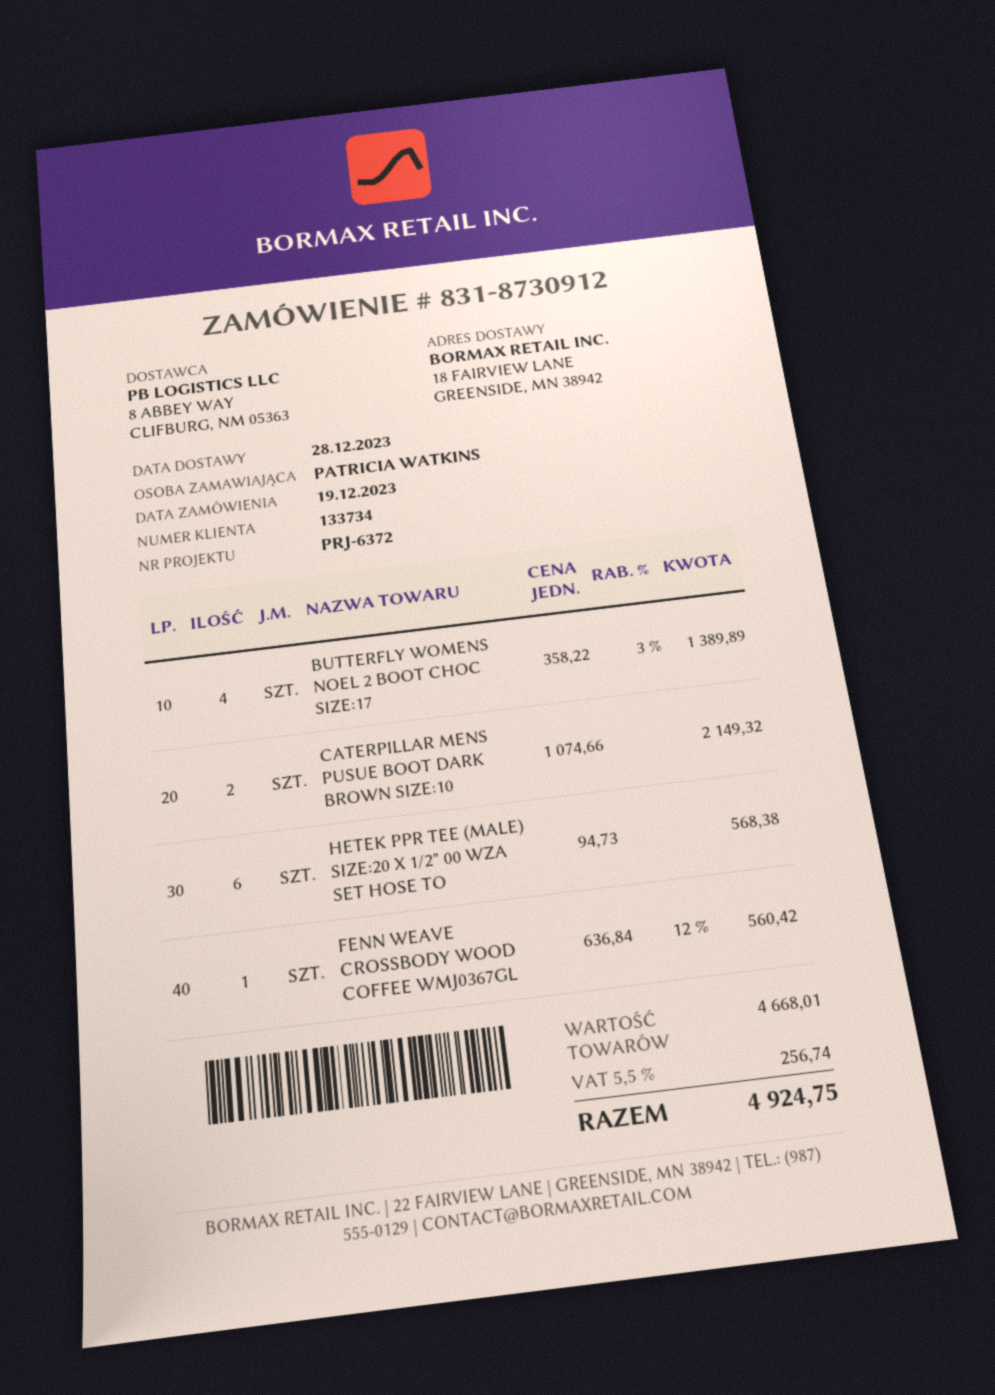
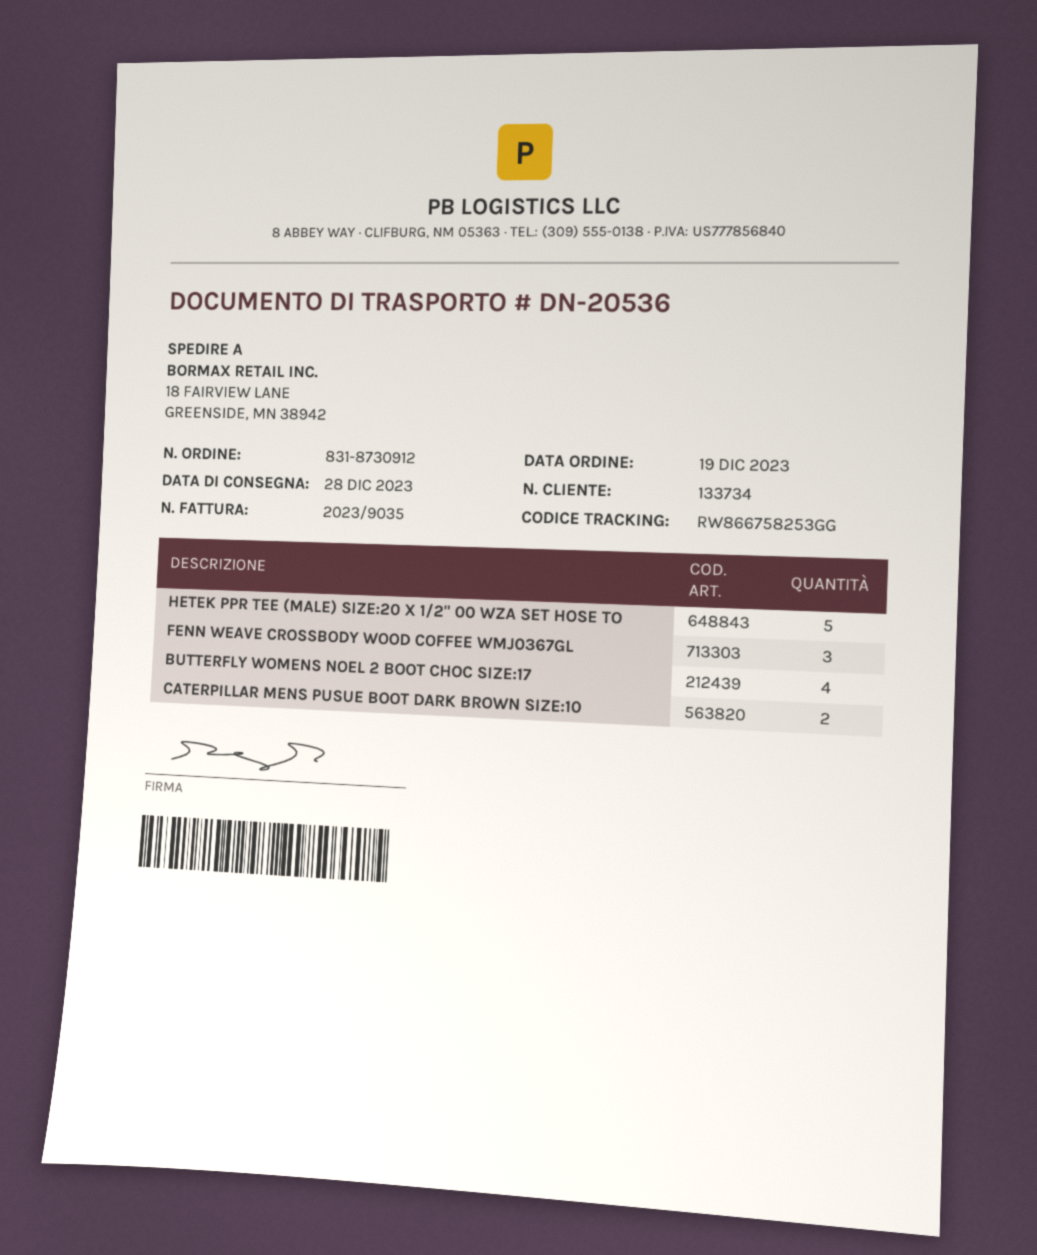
HETEK PPR TEE (MALE) SIZE:20 X 1/2" 00 WZA SET HOSE TO: 6 -> 5
FENN WEAVE CROSSBODY WOOD COFFEE WMJ0367GL: 1 -> 3

